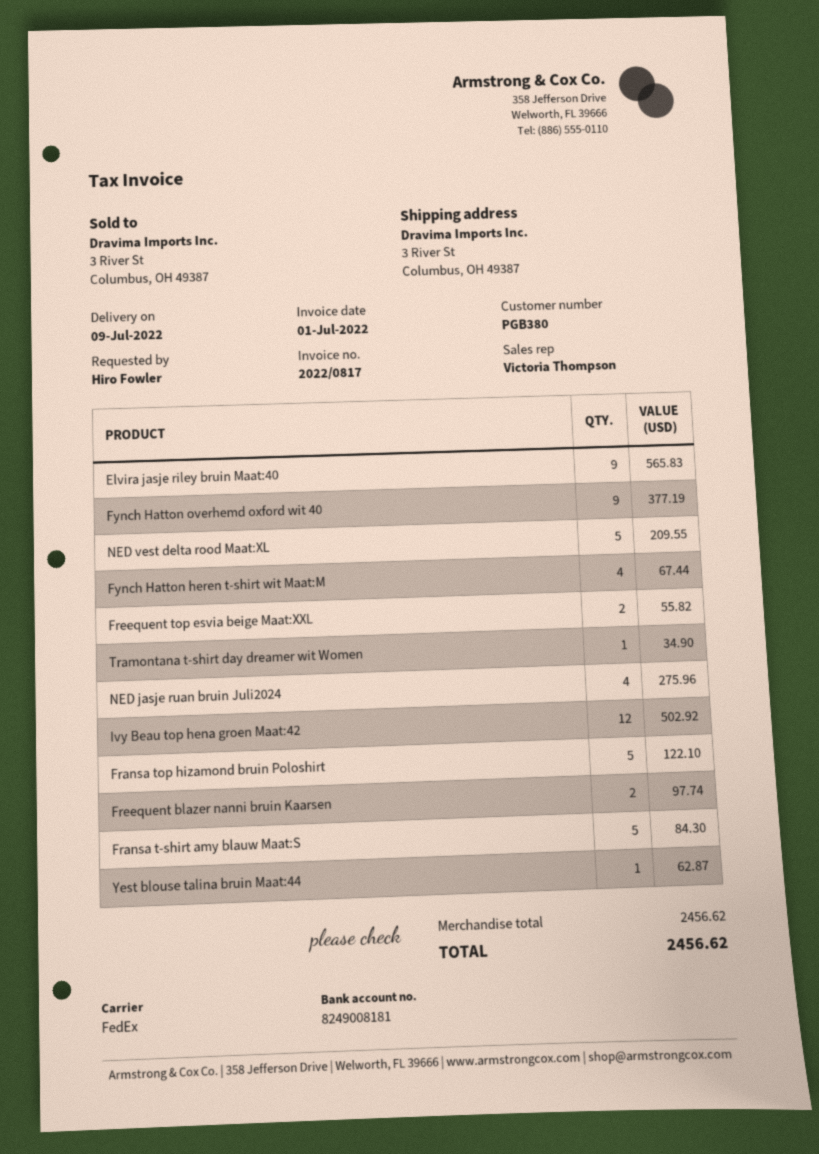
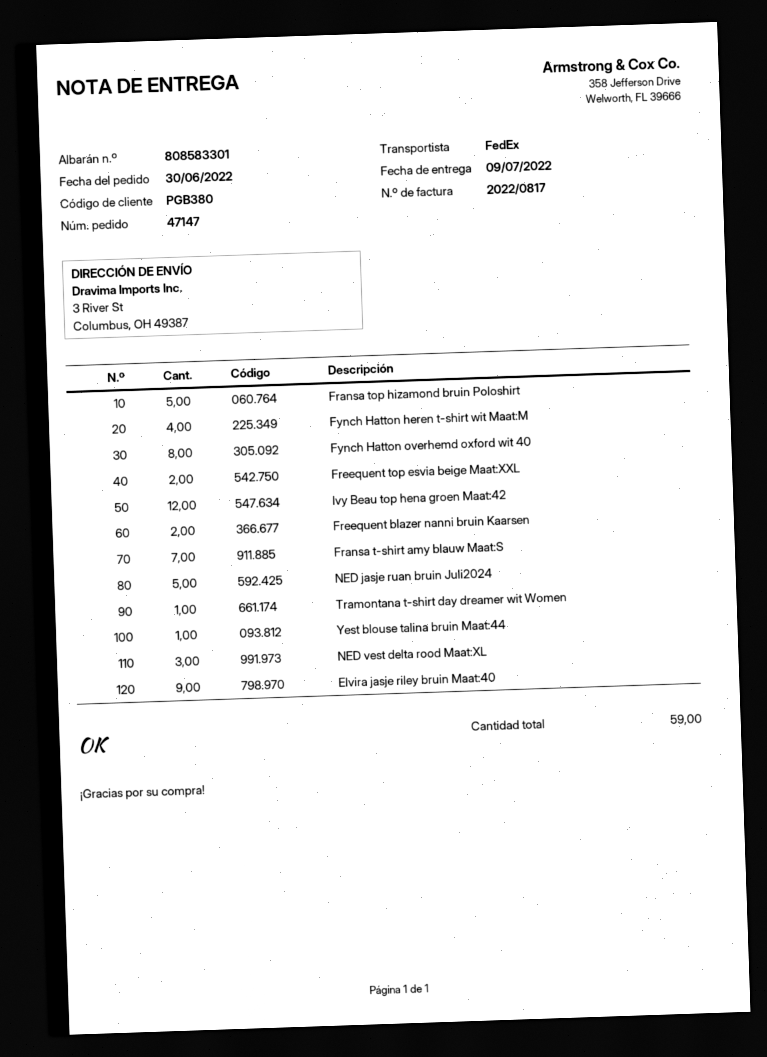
Fynch Hatton overhemd oxford wit 40: 9 -> 8
NED vest delta rood Maat:XL: 5 -> 3
NED jasje ruan bruin Juli2024: 4 -> 5
Fransa t-shirt amy blauw Maat:S: 5 -> 7

